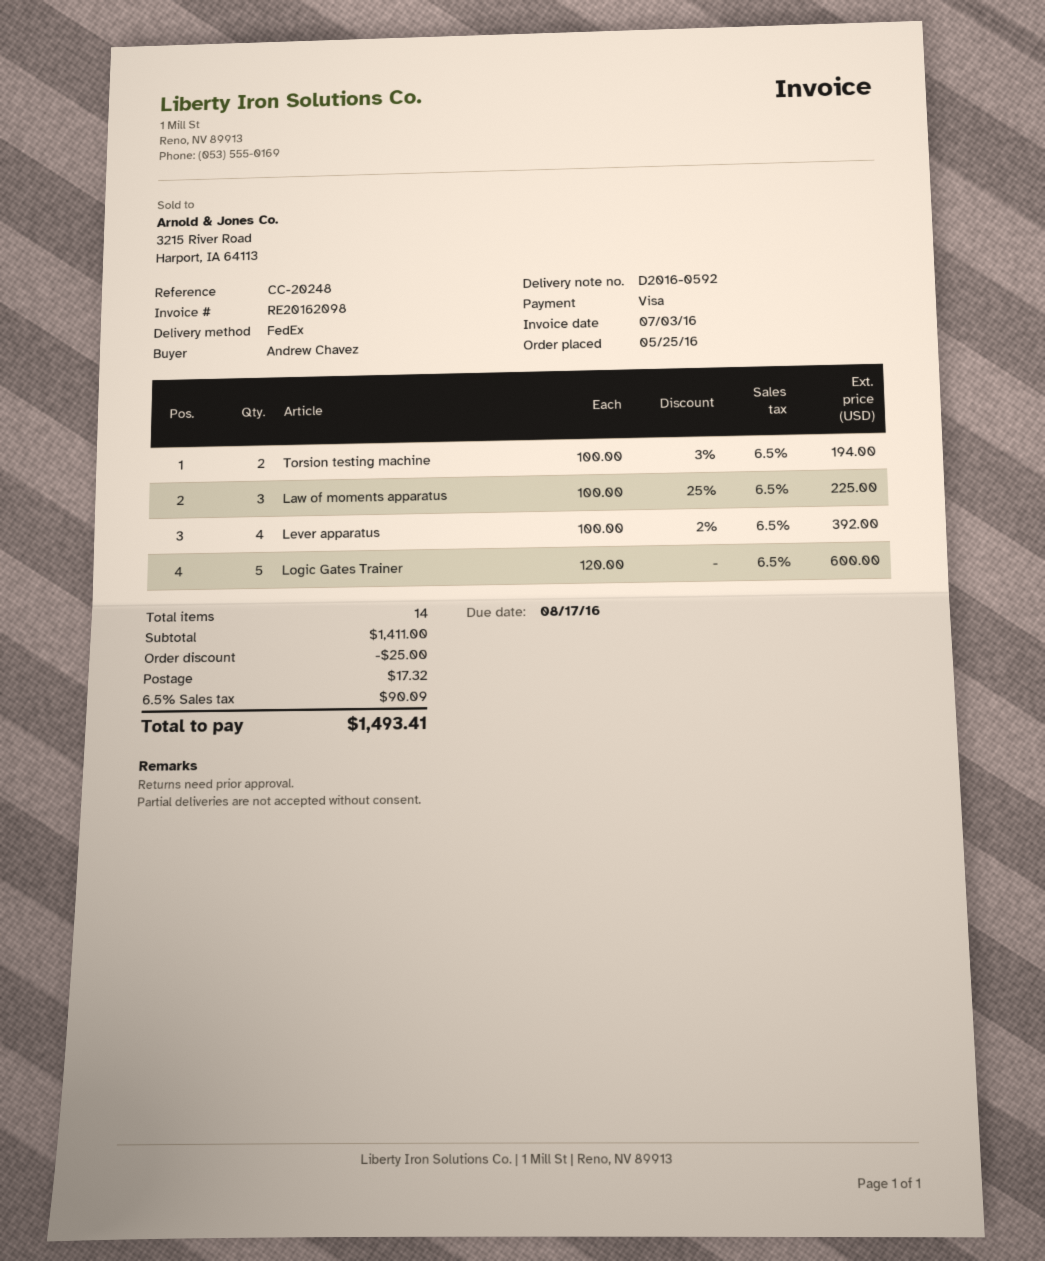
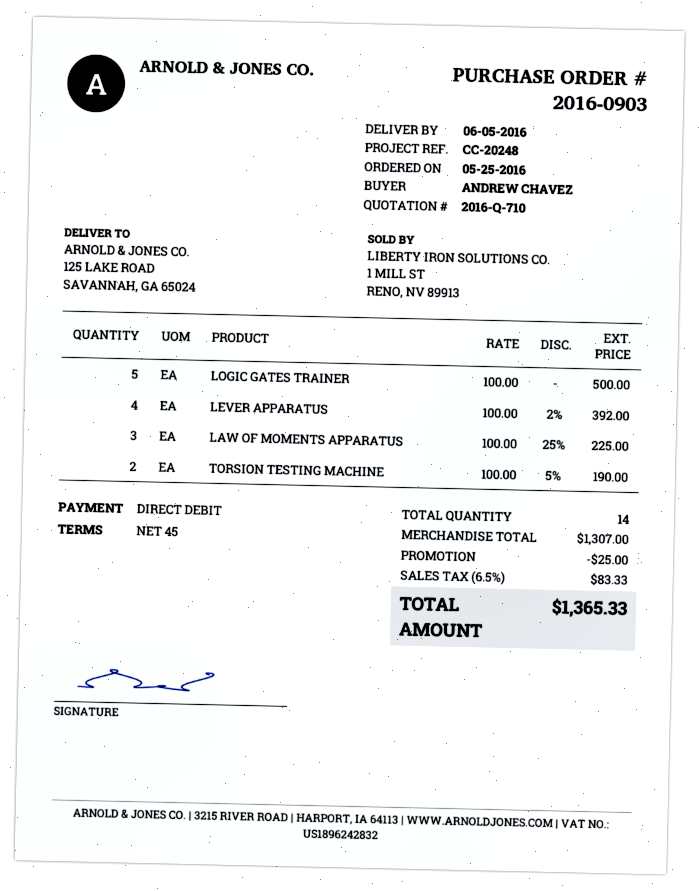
payment method: Visa -> direct debit
Torsion testing machine: 2 x 100.00 - 3% = 194.00 -> 2 x 100.00 - 5% = 190.00
Logic Gates Trainer: 5 x 120.00 = 600.00 -> 5 x 100.00 = 500.00
subtotal: 1411.00 -> 1307.00
shipping: 17.32 -> none
tax: 6.5% = 90.09 -> 6.5% = 83.33
total: 1493.41 -> 1365.33

